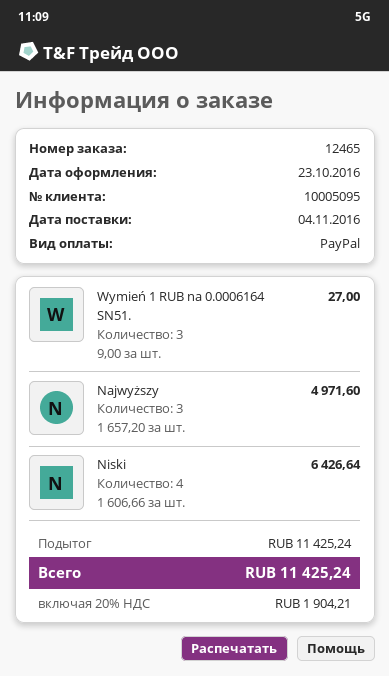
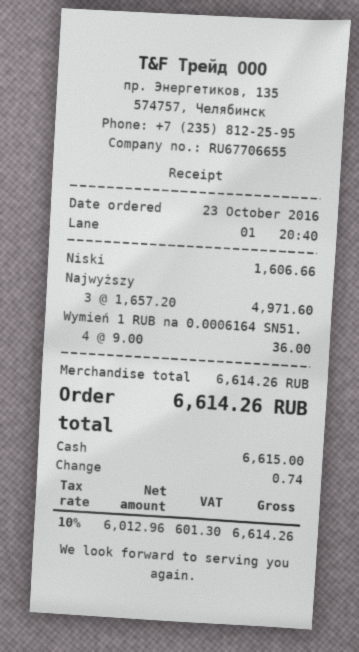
payment method: PayPal -> cash
Wymień 1 RUB na 0.0006164 SN51.: 3 x 9.00 = 27.00 -> 4 x 9.00 = 36.00
Niski: 4 x 1606.66 = 6426.64 -> 1 x 1606.66 = 1606.66
subtotal: 11425.24 -> 6614.26
tax: 20% = 1904.21 -> 10% = 601.30
total: 11425.24 -> 6614.26

